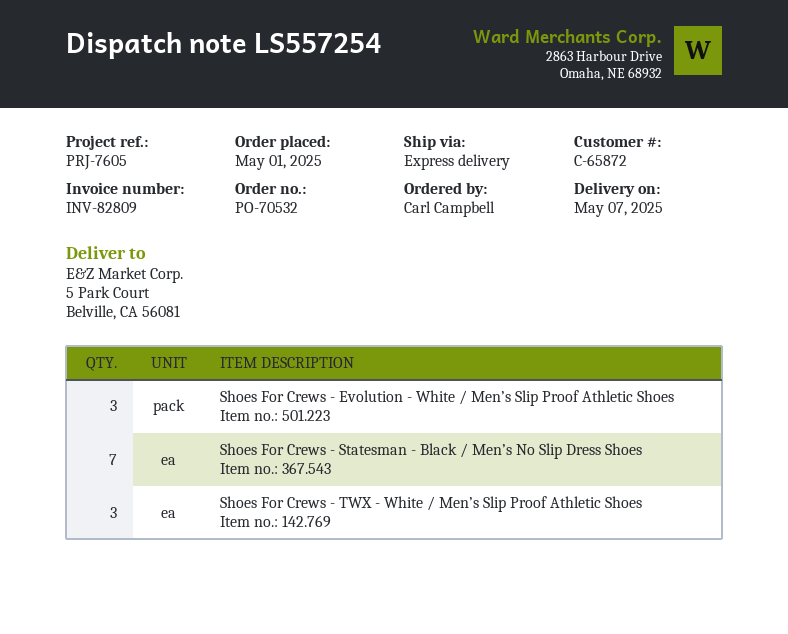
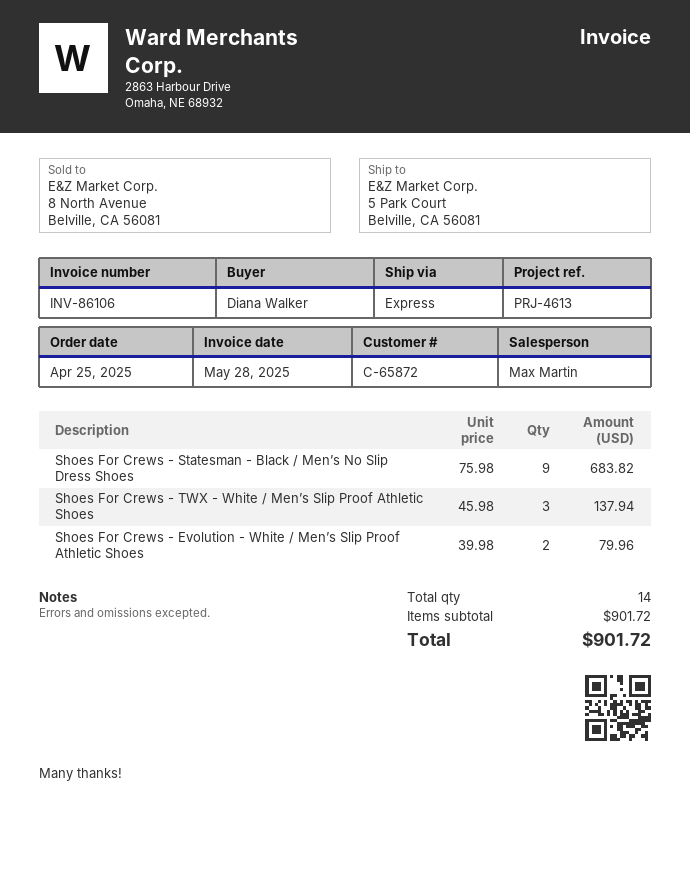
order date: 2025-05-01 -> 2025-04-25
invoice number: INV-82809 -> INV-86106
reference: PRJ-7605 -> PRJ-4613
ordered by: Carl Campbell -> Diana Walker
Shoes For Crews - Evolution - White / Men’s Slip Proof Athletic Shoes: 3 -> 2
Shoes For Crews - Statesman - Black / Men’s No Slip Dress Shoes: 7 -> 9

